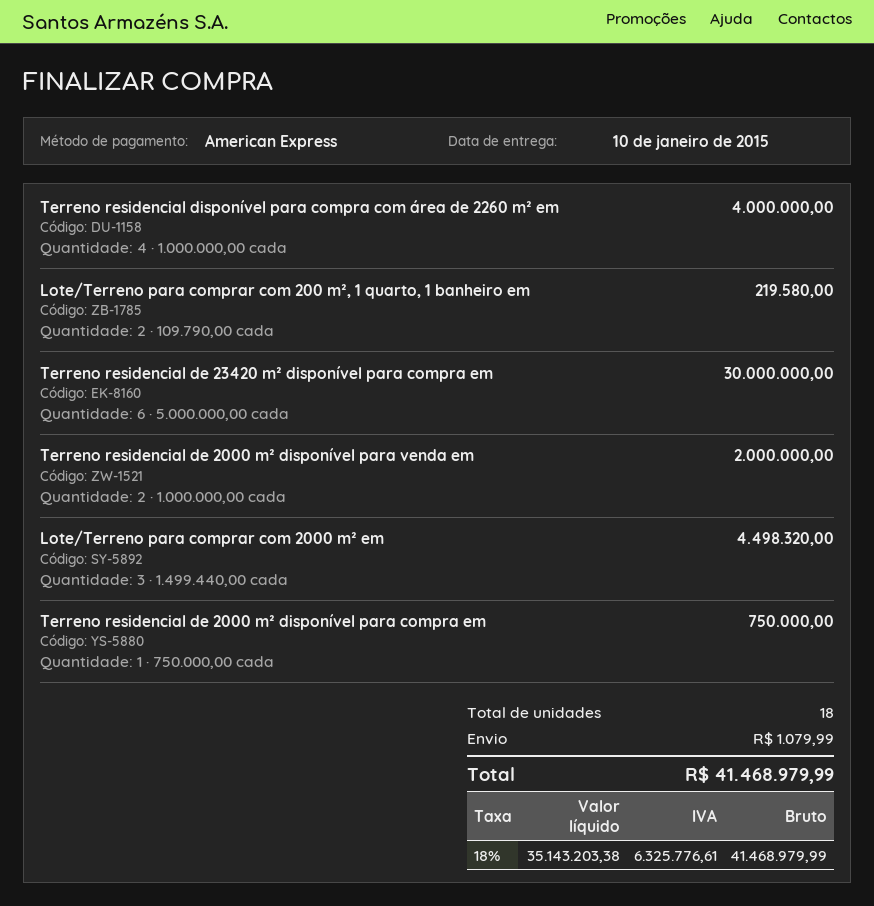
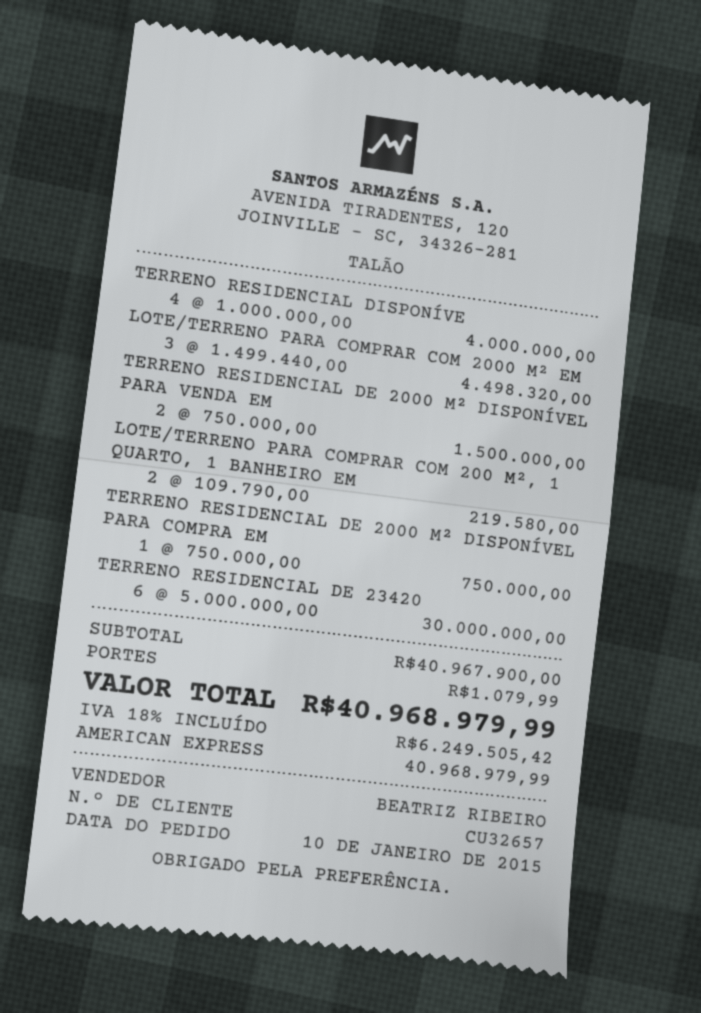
Terreno residencial de 2000 m² disponível para venda em: 2 x 1000000.00 = 2000000.00 -> 2 x 750000.00 = 1500000.00
tax: 18% = 6325776.61 -> 18% = 6249505.42
total: 41468979.99 -> 40968979.99

